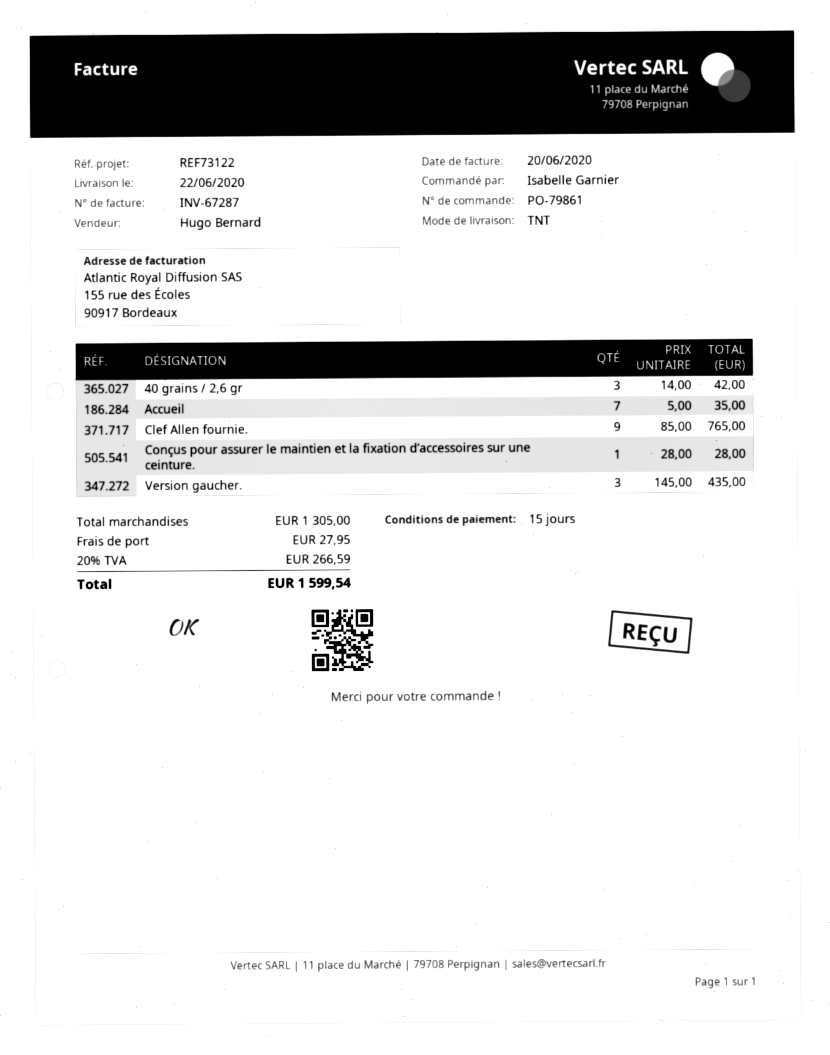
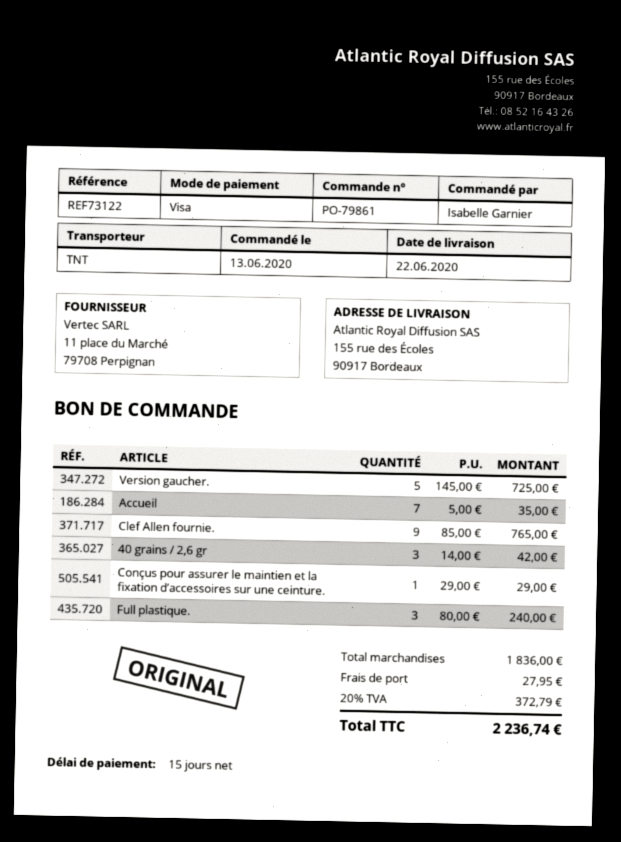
Conçus pour assurer le maintien et la fixation d’accessoires sur une ceinture.: 1 x 28.00 = 28.00 -> 1 x 29.00 = 29.00
Version gaucher.: 3 x 145.00 = 435.00 -> 5 x 145.00 = 725.00
Full plastique.: none -> 3 x 80.00 = 240.00
subtotal: 1305.00 -> 1836.00
tax: 20% = 266.59 -> 20% = 372.79
total: 1599.54 -> 2236.74

